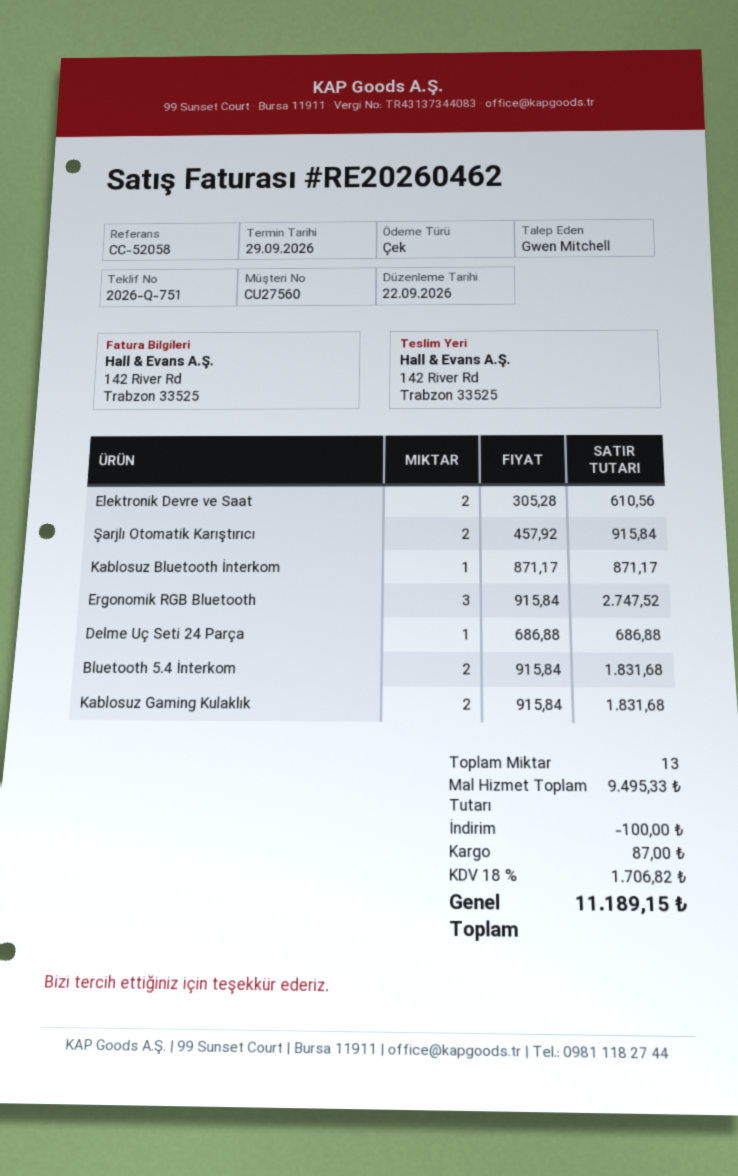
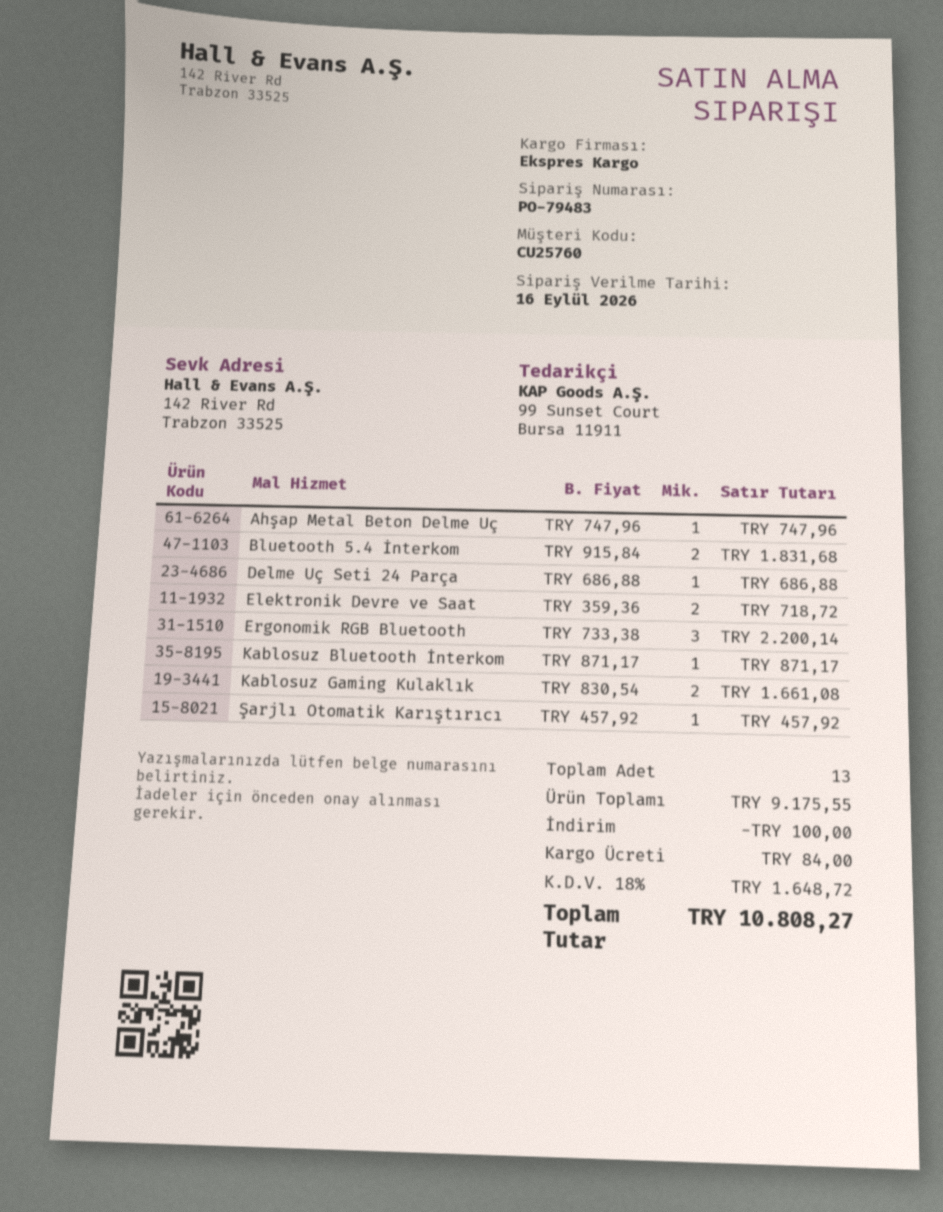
customer number: CU27560 -> CU25760
Elektronik Devre ve Saat: 2 x 305.28 = 610.56 -> 2 x 359.36 = 718.72
Şarjlı Otomatik Karıştırıcı: 2 x 457.92 = 915.84 -> 1 x 457.92 = 457.92
Ergonomik RGB Bluetooth: 3 x 915.84 = 2747.52 -> 3 x 733.38 = 2200.14
Kablosuz Gaming Kulaklık: 2 x 915.84 = 1831.68 -> 2 x 830.54 = 1661.08
Ahşap Metal Beton Delme Uç: none -> 1 x 747.96 = 747.96
subtotal: 9495.33 -> 9175.55
shipping: 87.00 -> 84.00
tax: 18% = 1706.82 -> 18% = 1648.72
total: 11189.15 -> 10808.27

